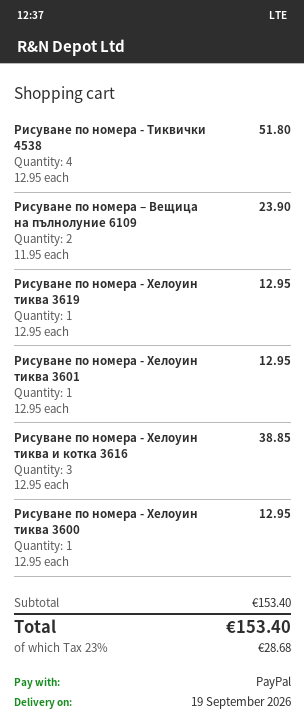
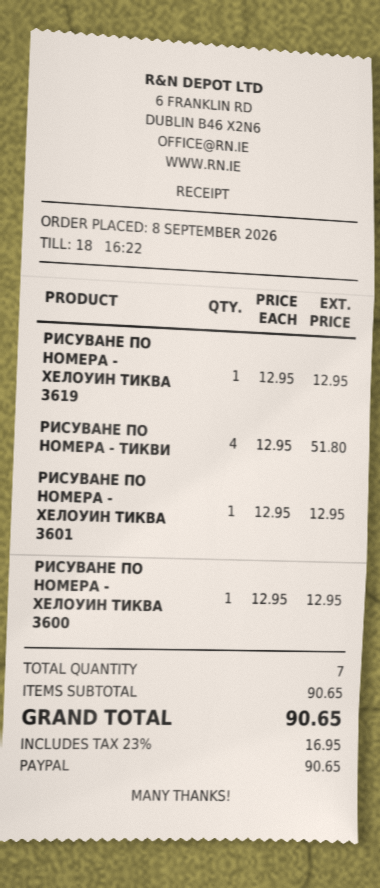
Рисуване по номера – Вещица на пълнолуние 6109: 2 x 11.95 = 23.90 -> none
Рисуване по номера - Хелоуин тиква и котка 3616: 3 x 12.95 = 38.85 -> none
subtotal: 153.40 -> 90.65
tax: 23% = 28.68 -> 23% = 16.95
total: 153.40 -> 90.65

